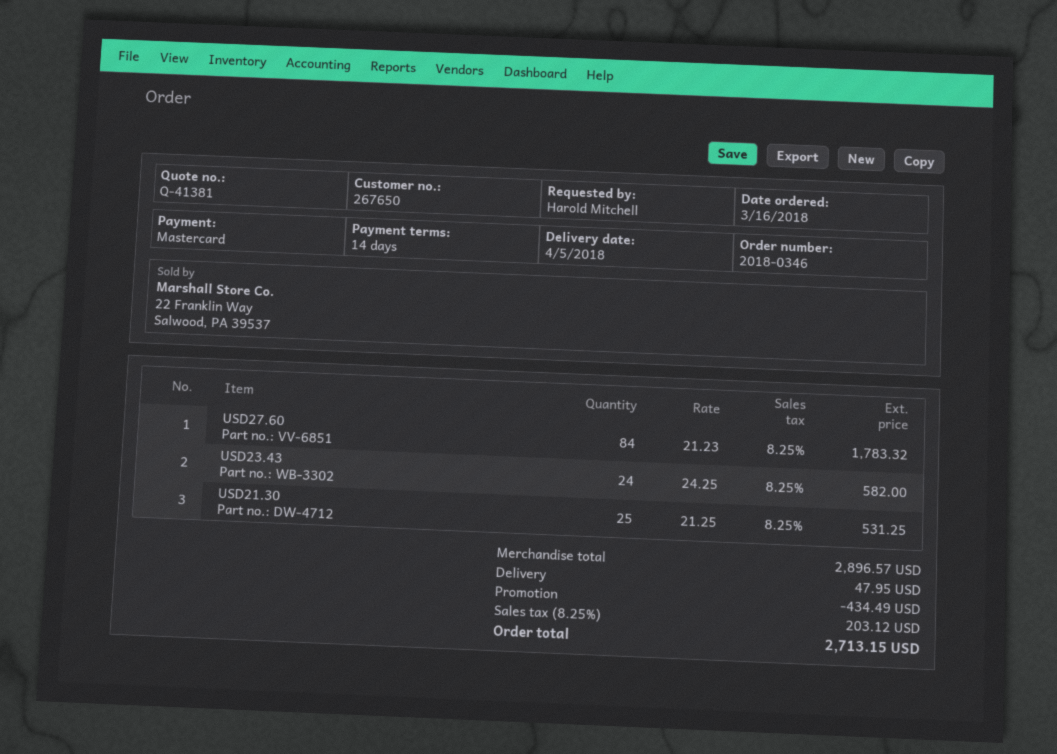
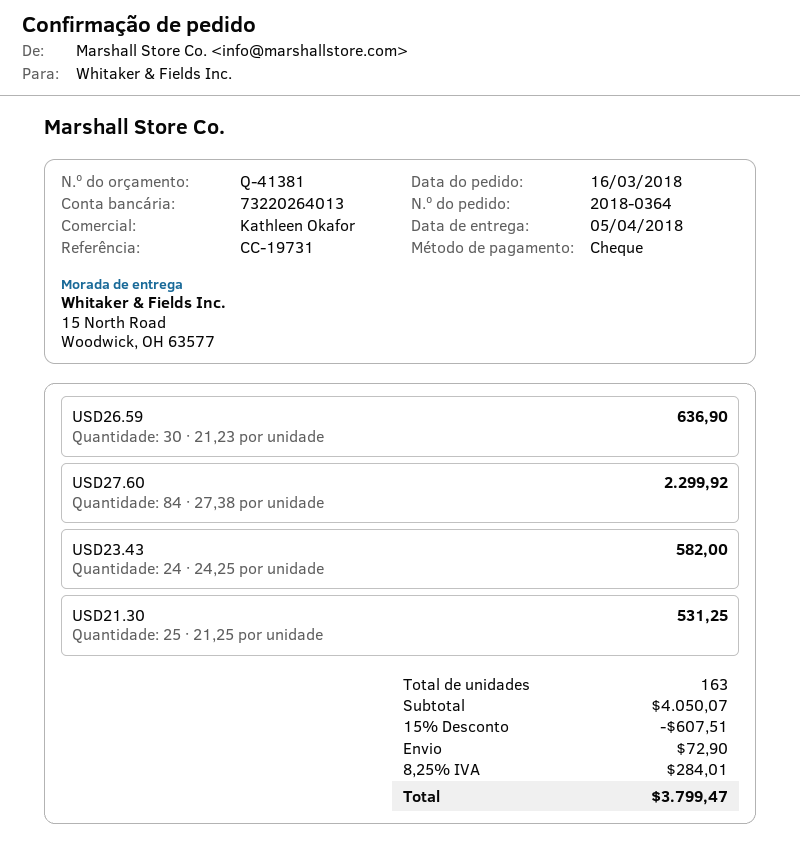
order number: 2018-0346 -> 2018-0364
payment method: Mastercard -> cheque
USD27.60: 84 x 21.23 = 1783.32 -> 84 x 27.38 = 2299.92
USD26.59: none -> 30 x 21.23 = 636.90
subtotal: 2896.57 -> 4050.07
discount: 434.49 -> 607.51
shipping: 47.95 -> 72.90
tax: 8.25% = 203.12 -> 8.25% = 284.01
total: 2713.15 -> 3799.47

